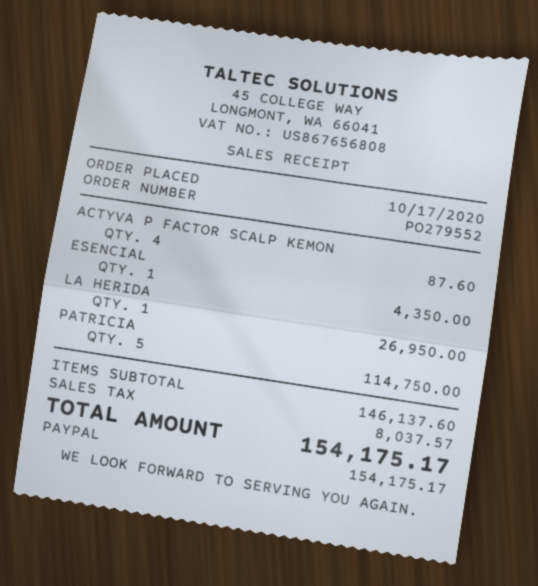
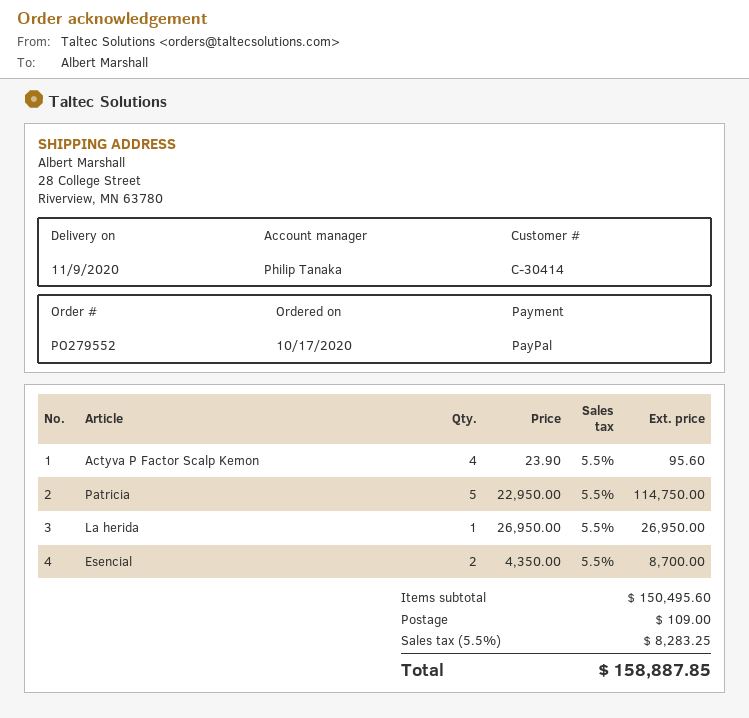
ACTYVA P FACTOR SCALP KEMON: 4 for 87.60 -> 4 for 95.60
ESENCIAL: 1 for 4350.00 -> 2 for 8700.00
subtotal: 146137.60 -> 150495.60
shipping: none -> 109.00
tax: 8037.57 -> 8283.25
total: 154175.17 -> 158887.85

